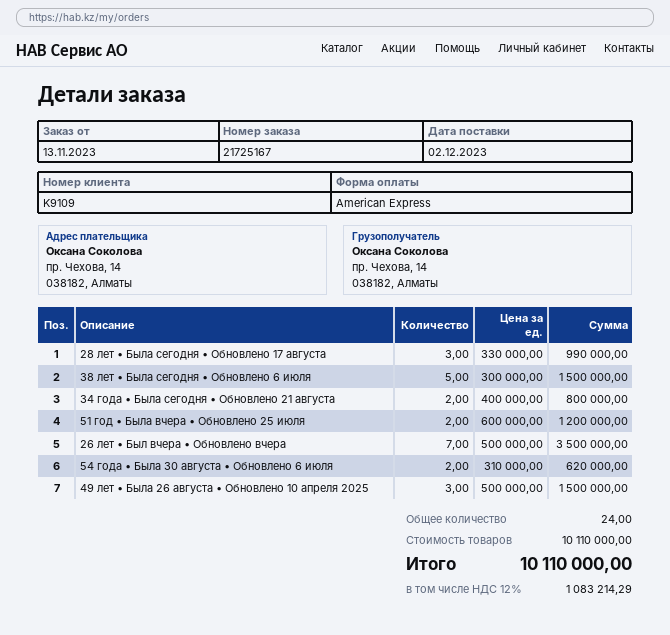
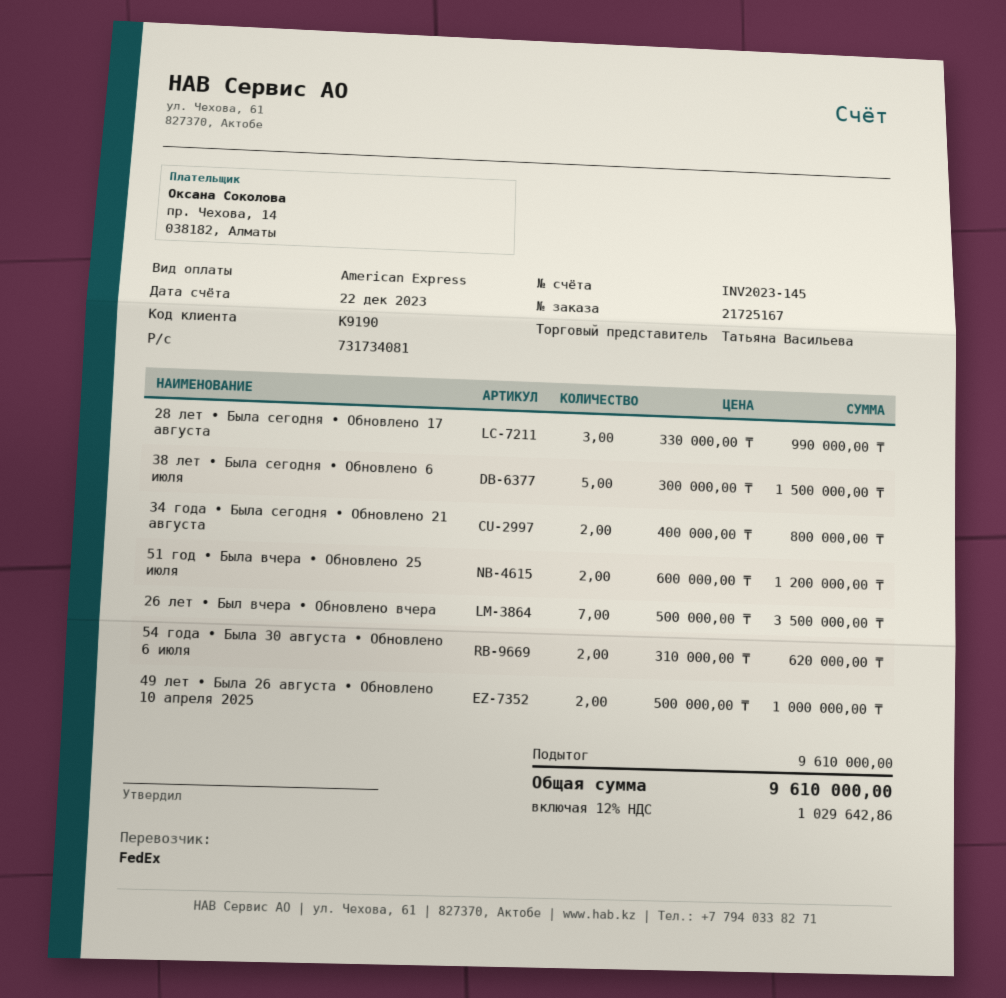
customer number: K9109 -> K9190
49 лет • Была 26 августа • Обновлено 10 апреля 2025: 3 x 500000.00 = 1500000.00 -> 2 x 500000.00 = 1000000.00
subtotal: 10110000.00 -> 9610000.00
tax: 12% = 1083214.29 -> 12% = 1029642.86
total: 10110000.00 -> 9610000.00

